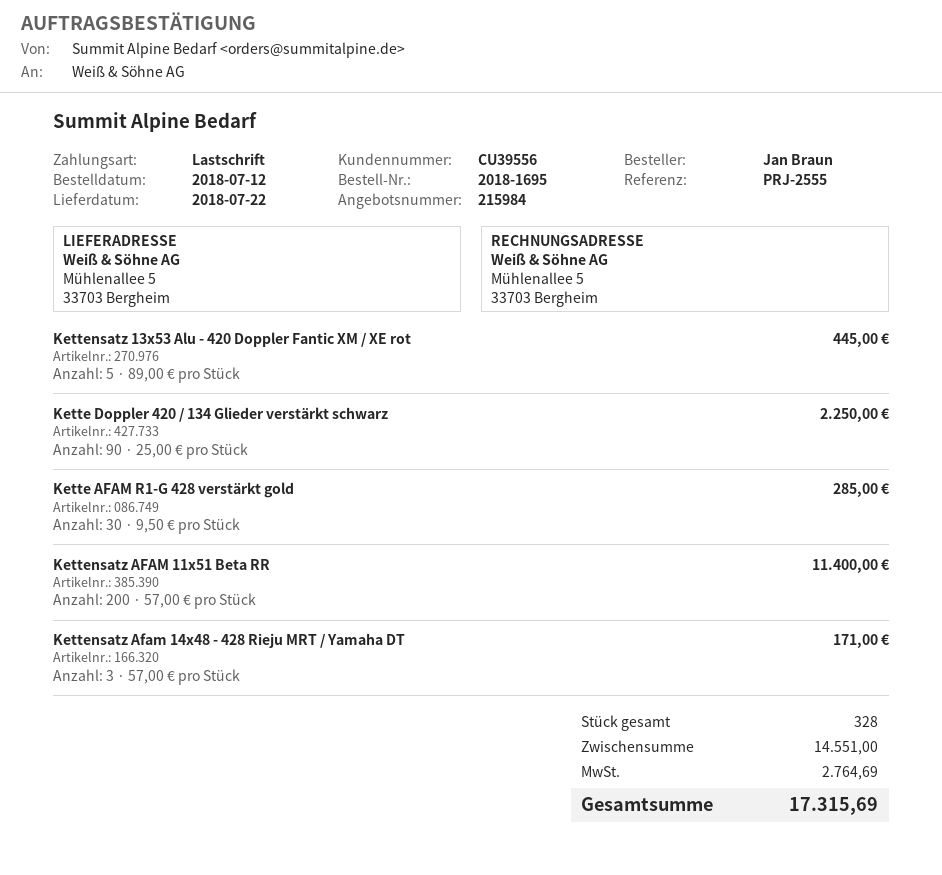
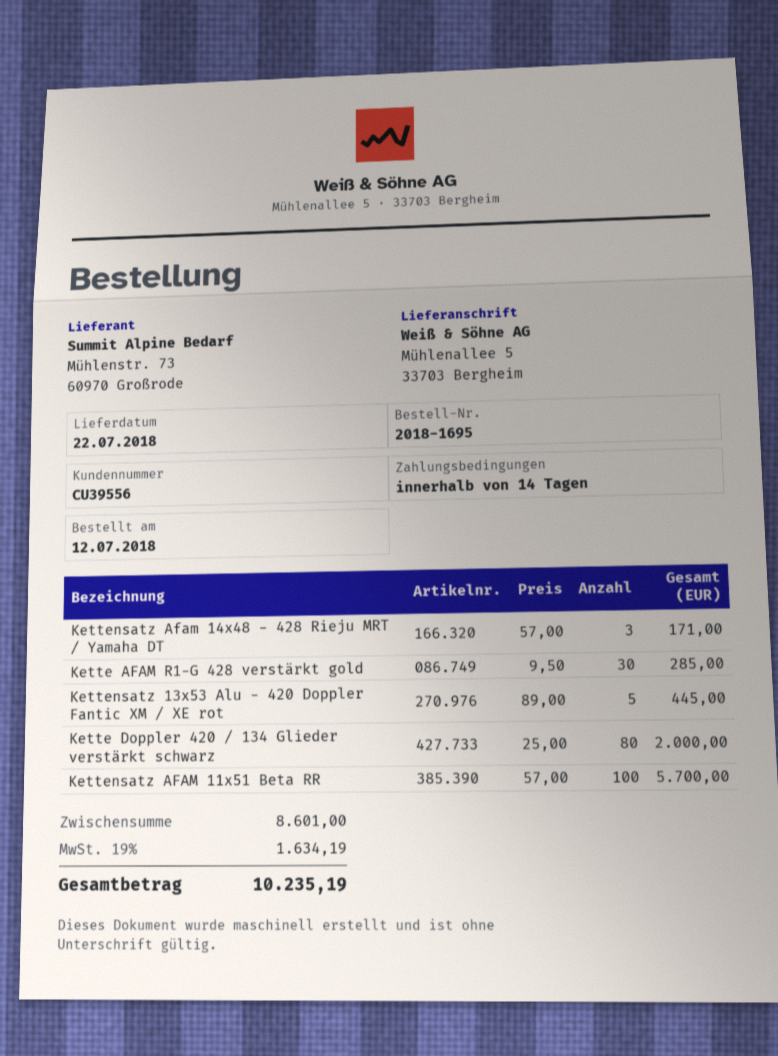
Kette Doppler 420 / 134 Glieder verstärkt schwarz: 90 x 25.00 = 2250.00 -> 80 x 25.00 = 2000.00
Kettensatz AFAM 11x51 Beta RR: 200 x 57.00 = 11400.00 -> 100 x 57.00 = 5700.00
subtotal: 14551.00 -> 8601.00
tax: 2764.69 -> 1634.19
total: 17315.69 -> 10235.19

